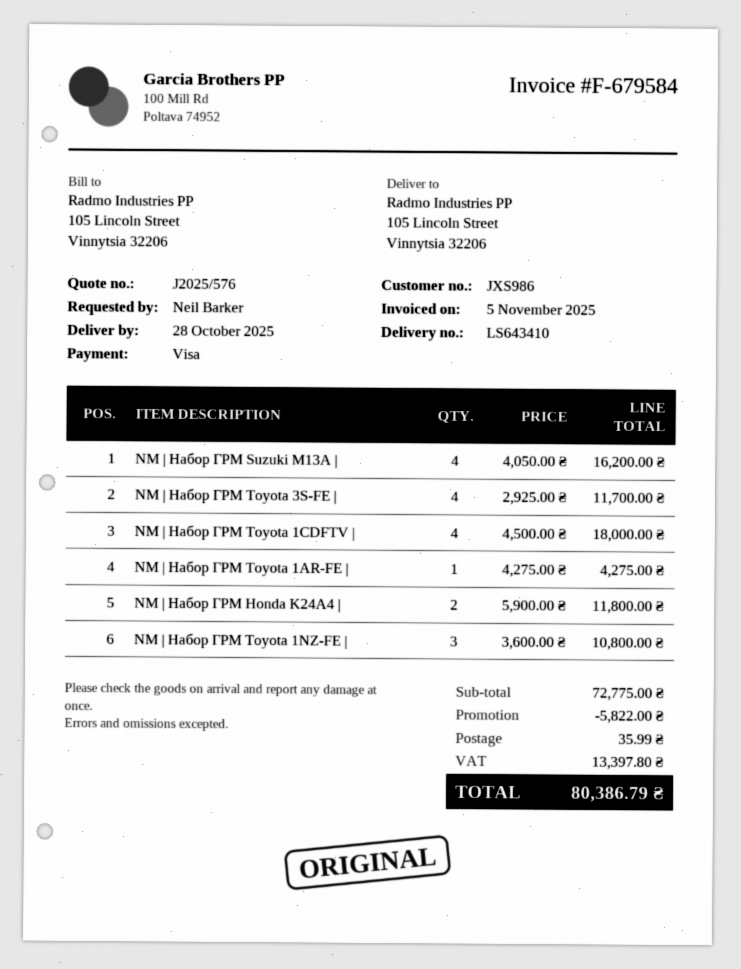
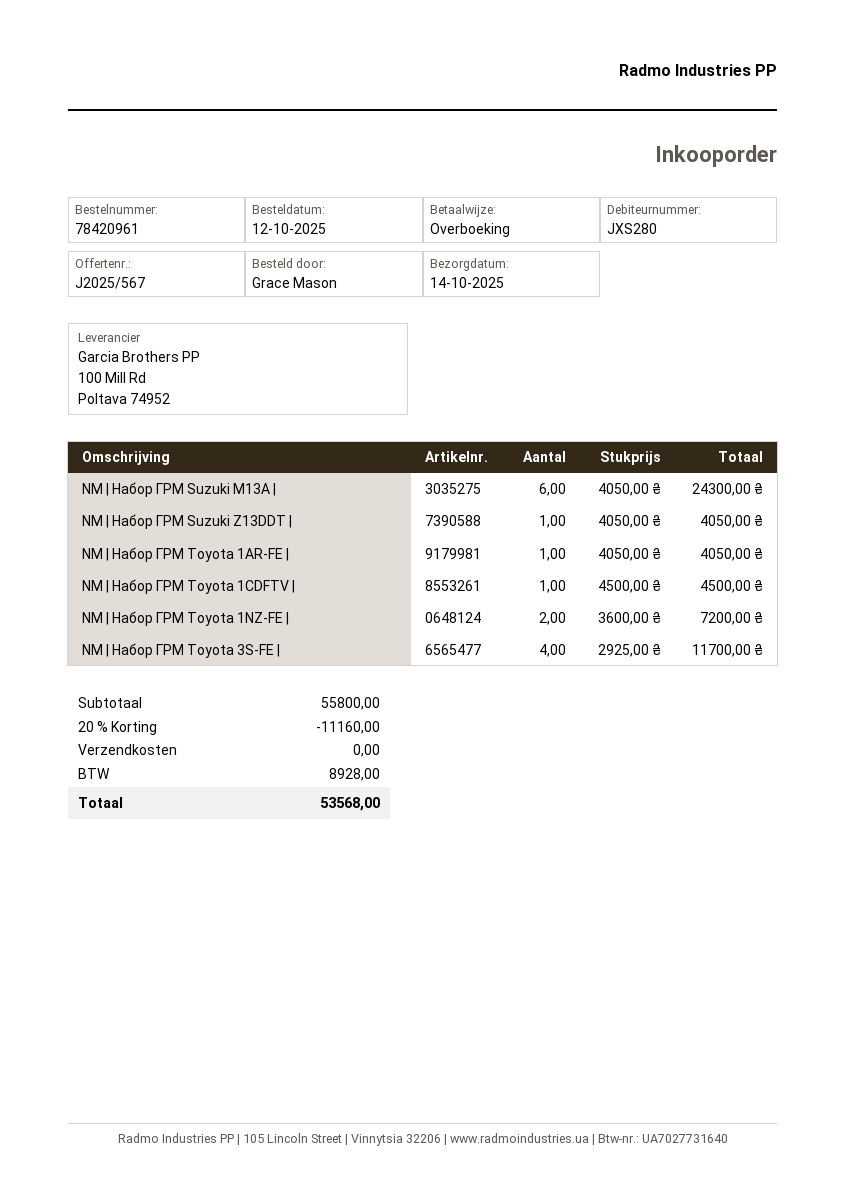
quote number: J2025/576 -> J2025/567
delivery date: 2025-10-28 -> 2025-10-14
customer number: JXS986 -> JXS280
ordered by: Neil Barker -> Grace Mason
payment method: Visa -> bank transfer
NM | Набор ГРМ Suzuki M13A |: 4 x 4050.00 = 16200.00 -> 6 x 4050.00 = 24300.00
NM | Набор ГРМ Toyota 1CDFTV |: 4 x 4500.00 = 18000.00 -> 1 x 4500.00 = 4500.00
NM | Набор ГРМ Toyota 1AR-FE |: 1 x 4275.00 = 4275.00 -> 1 x 4050.00 = 4050.00
NM | Набор ГРМ Honda K24A4 |: 2 x 5900.00 = 11800.00 -> none
NM | Набор ГРМ Toyota 1NZ-FE |: 3 x 3600.00 = 10800.00 -> 2 x 3600.00 = 7200.00
NM | Набор ГРМ Suzuki Z13DDT |: none -> 1 x 4050.00 = 4050.00
subtotal: 72775.00 -> 55800.00
discount: 5822.00 -> 11160.00
shipping: 35.99 -> 0.00
tax: 13397.80 -> 8928.00
total: 80386.79 -> 53568.00

